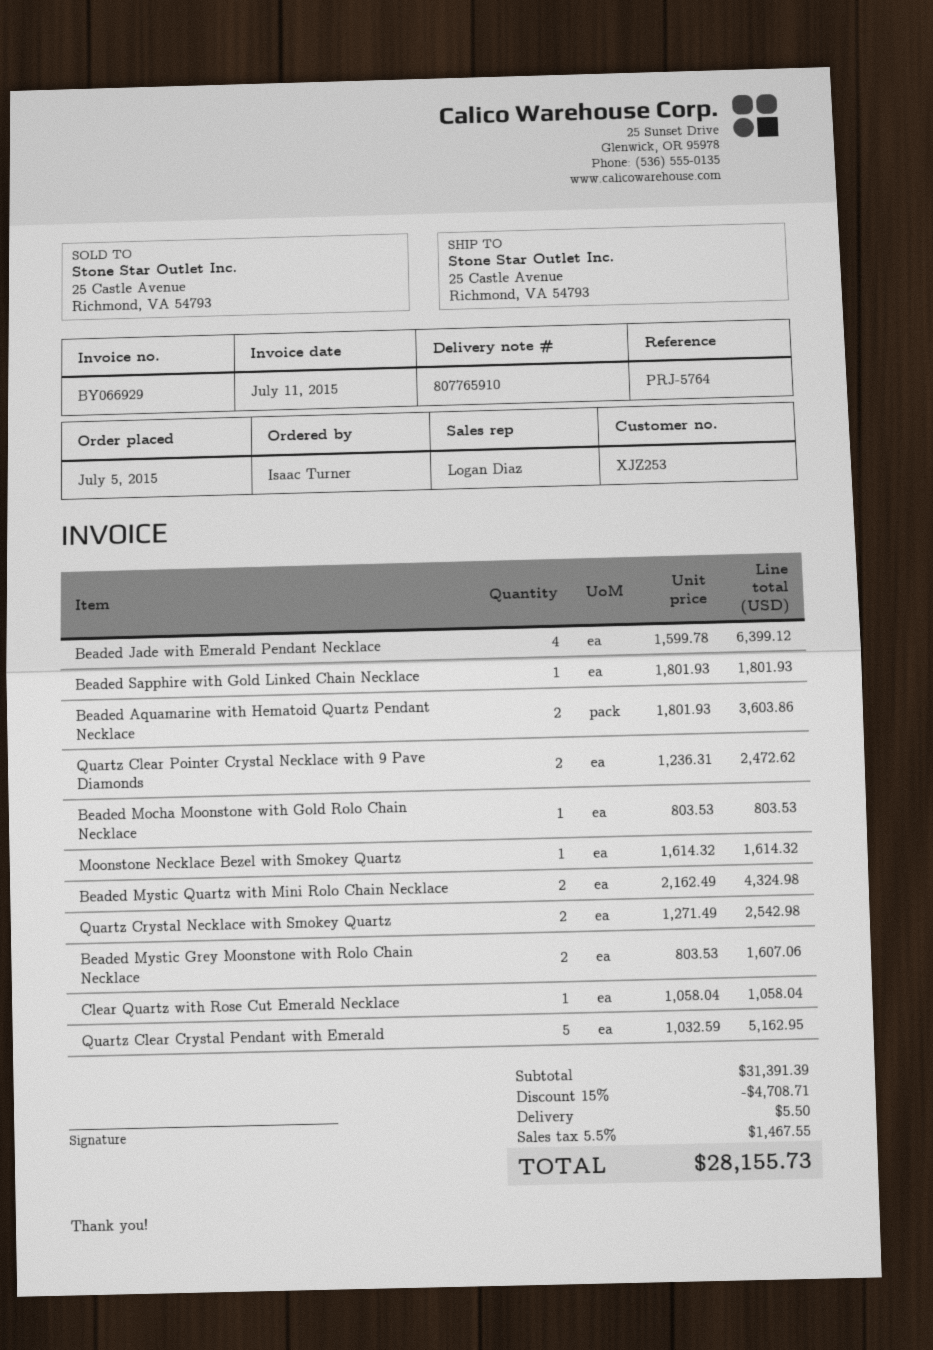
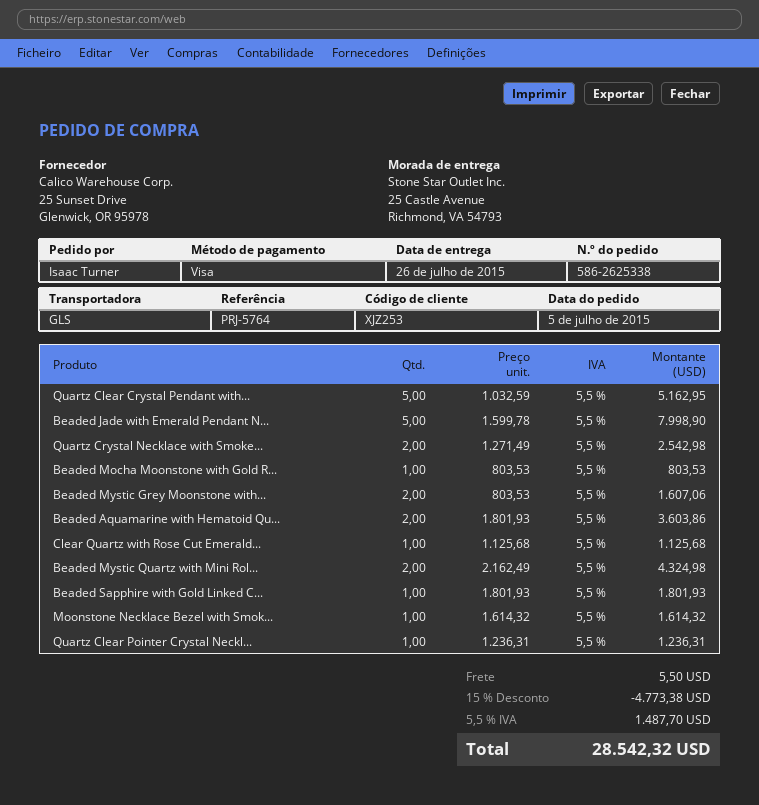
Beaded Jade with Emerald Pendant Necklace: 4 x 1599.78 = 6399.12 -> 5 x 1599.78 = 7998.90
Quartz Clear Pointer Crystal Necklace with 9 Pave Diamonds: 2 x 1236.31 = 2472.62 -> 1 x 1236.31 = 1236.31
Clear Quartz with Rose Cut Emerald Necklace: 1 x 1058.04 = 1058.04 -> 1 x 1125.68 = 1125.68
discount: 15% = 4708.71 -> 15% = 4773.38
tax: 5.5% = 1467.55 -> 5.5% = 1487.70
total: 28155.73 -> 28542.32

